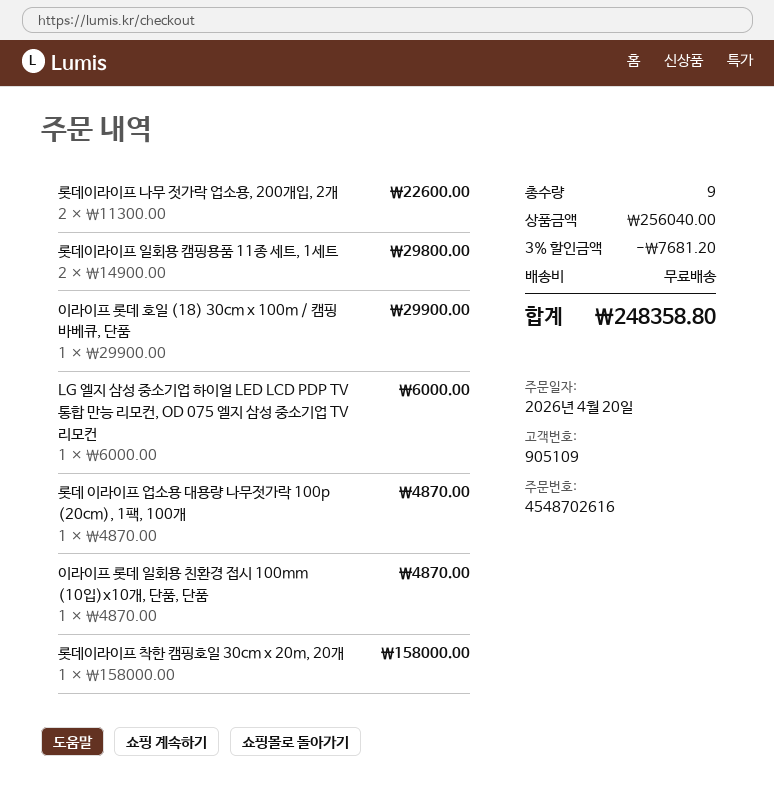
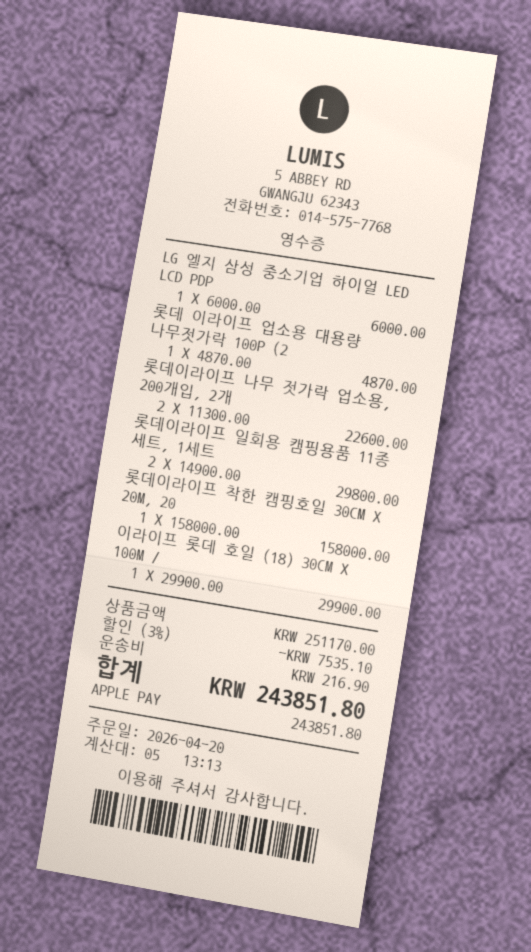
이라이프 롯데 일회용 친환경 접시 100mm (10입)x10개, 단품, 단품: 1 x 4870.00 = 4870.00 -> none
subtotal: 256040.00 -> 251170.00
discount: 3% = 7681.20 -> 3% = 7535.10
shipping: 0.00 -> 216.90
total: 248358.80 -> 243851.80

